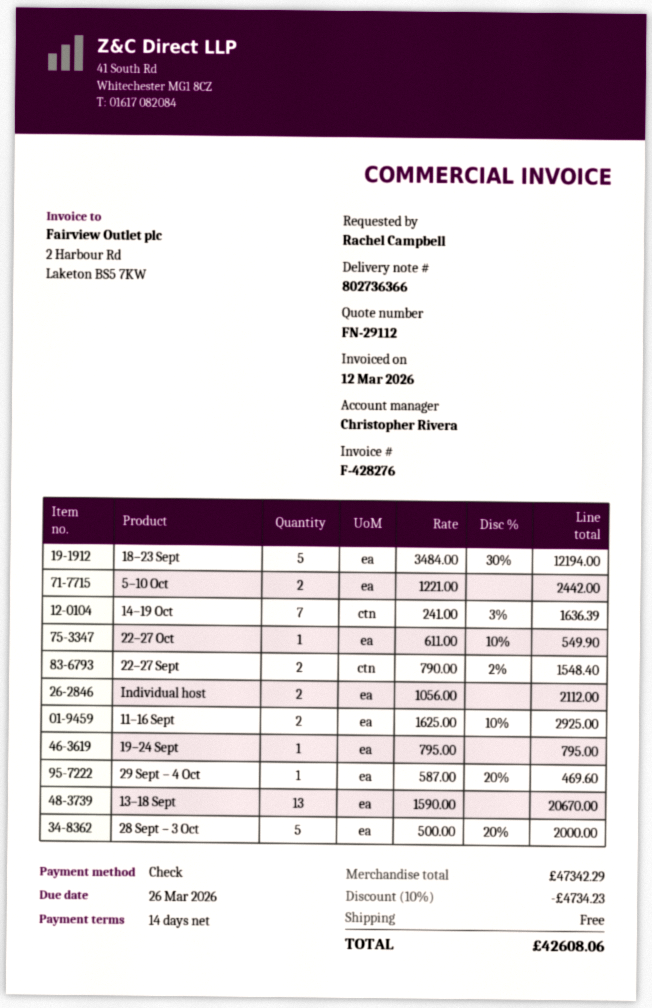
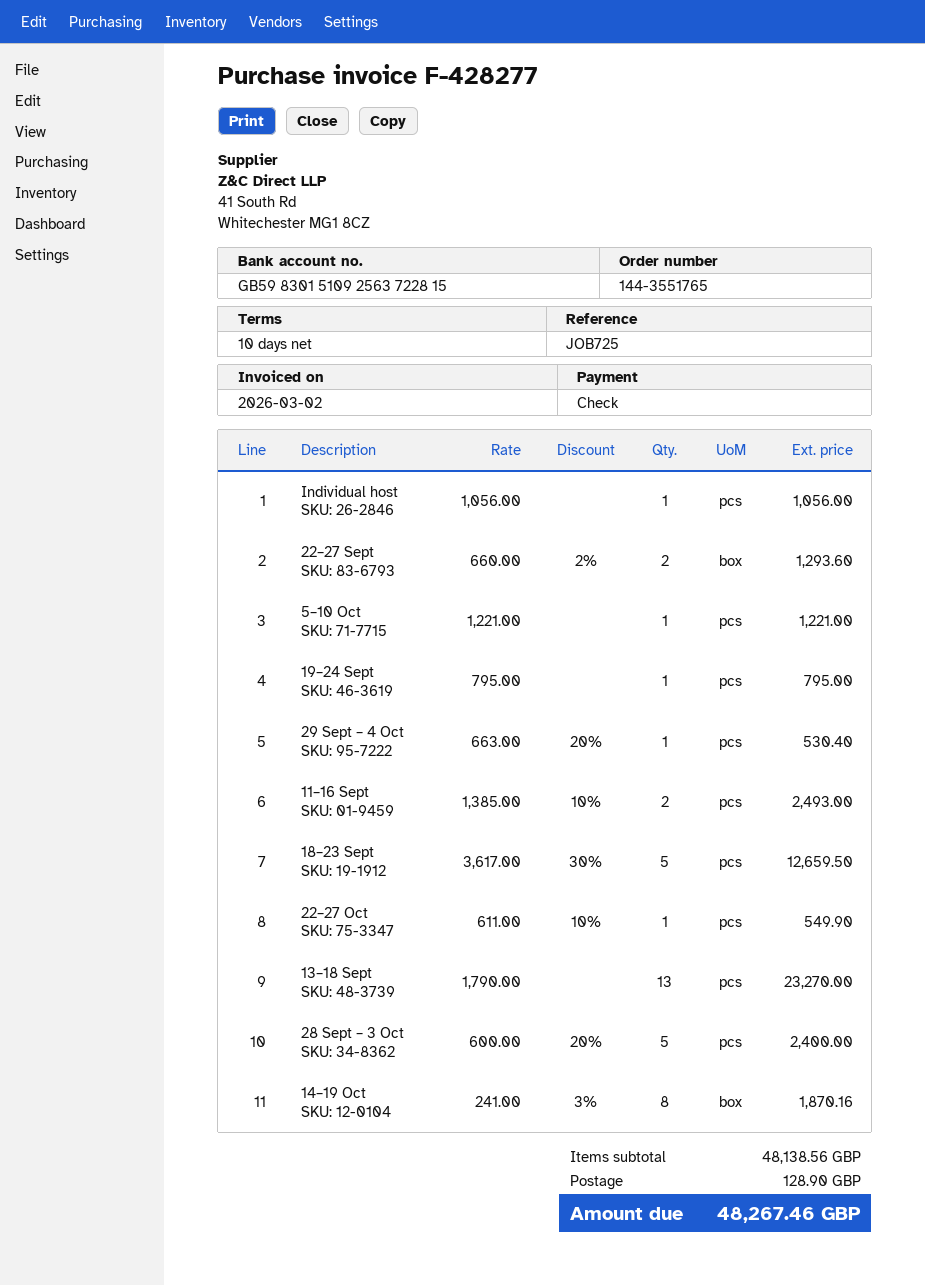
invoice number: F-428276 -> F-428277
invoice date: 2026-03-12 -> 2026-03-02
payment terms: 14 days -> 10 days
18–23 Sept: 5 x 3484.00 - 30% = 12194.00 -> 5 x 3617.00 - 30% = 12659.50
5–10 Oct: 2 x 1221.00 = 2442.00 -> 1 x 1221.00 = 1221.00
14–19 Oct: 7 x 241.00 - 3% = 1636.39 -> 8 x 241.00 - 3% = 1870.16
22–27 Sept: 2 x 790.00 - 2% = 1548.40 -> 2 x 660.00 - 2% = 1293.60
Individual host: 2 x 1056.00 = 2112.00 -> 1 x 1056.00 = 1056.00
11–16 Sept: 2 x 1625.00 - 10% = 2925.00 -> 2 x 1385.00 - 10% = 2493.00
29 Sept – 4 Oct: 1 x 587.00 - 20% = 469.60 -> 1 x 663.00 - 20% = 530.40
13–18 Sept: 13 x 1590.00 = 20670.00 -> 13 x 1790.00 = 23270.00
28 Sept – 3 Oct: 5 x 500.00 - 20% = 2000.00 -> 5 x 600.00 - 20% = 2400.00
subtotal: 47342.29 -> 48138.56
discount: 10% = 4734.23 -> none
shipping: 0.00 -> 128.90
total: 42608.06 -> 48267.46

